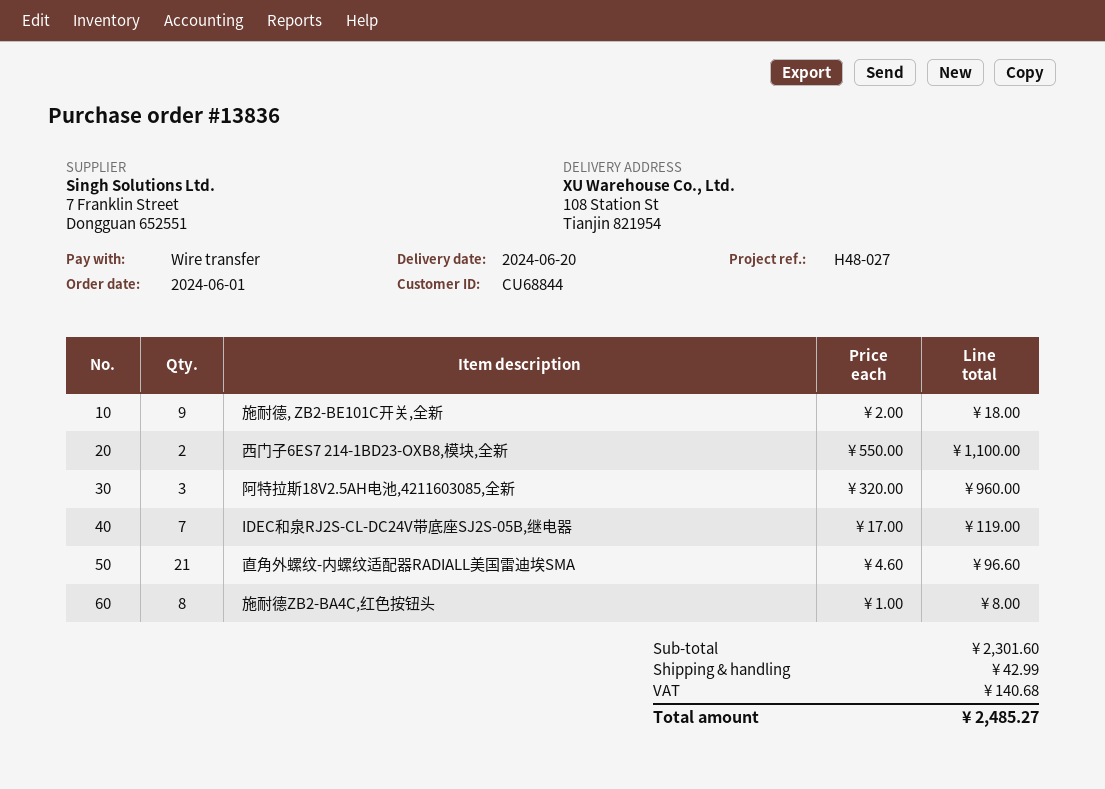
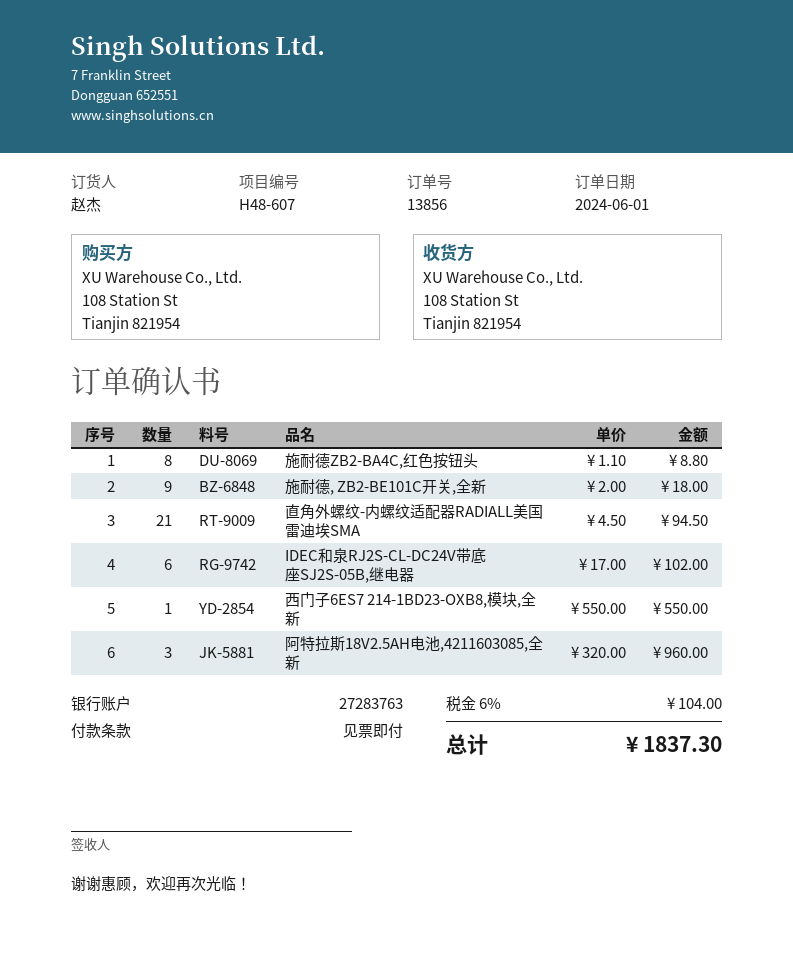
order number: 13836 -> 13856
reference: H48-027 -> H48-607
西门子6ES7 214-1BD23-OXB8,模块,全新: 2 x 550.00 = 1100.00 -> 1 x 550.00 = 550.00
IDEC和泉RJ2S-CL-DC24V带底座SJ2S-05B,继电器: 7 x 17.00 = 119.00 -> 6 x 17.00 = 102.00
直角外螺纹-内螺纹适配器RADIALL美国雷迪埃SMA: 21 x 4.60 = 96.60 -> 21 x 4.50 = 94.50
施耐德ZB2-BA4C,红色按钮头: 8 x 1.00 = 8.00 -> 8 x 1.10 = 8.80
shipping: 42.99 -> none
tax: 140.68 -> 104.00
total: 2485.27 -> 1837.30

